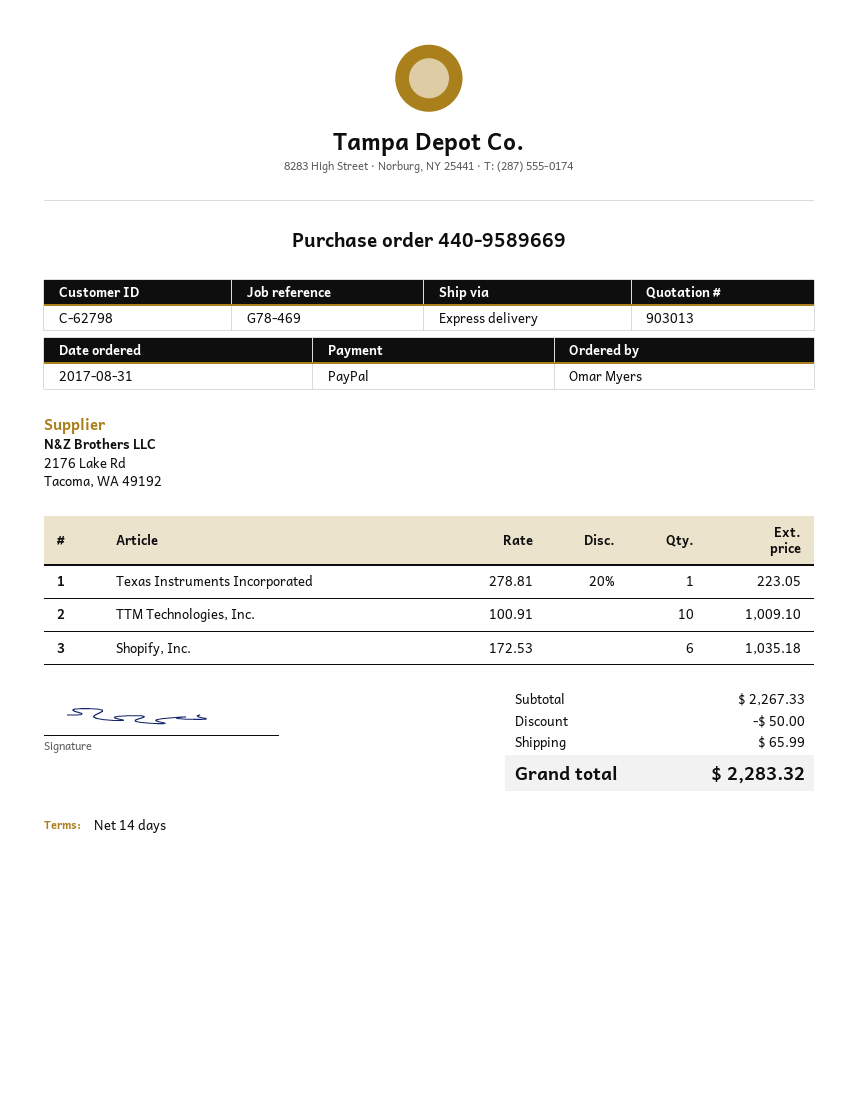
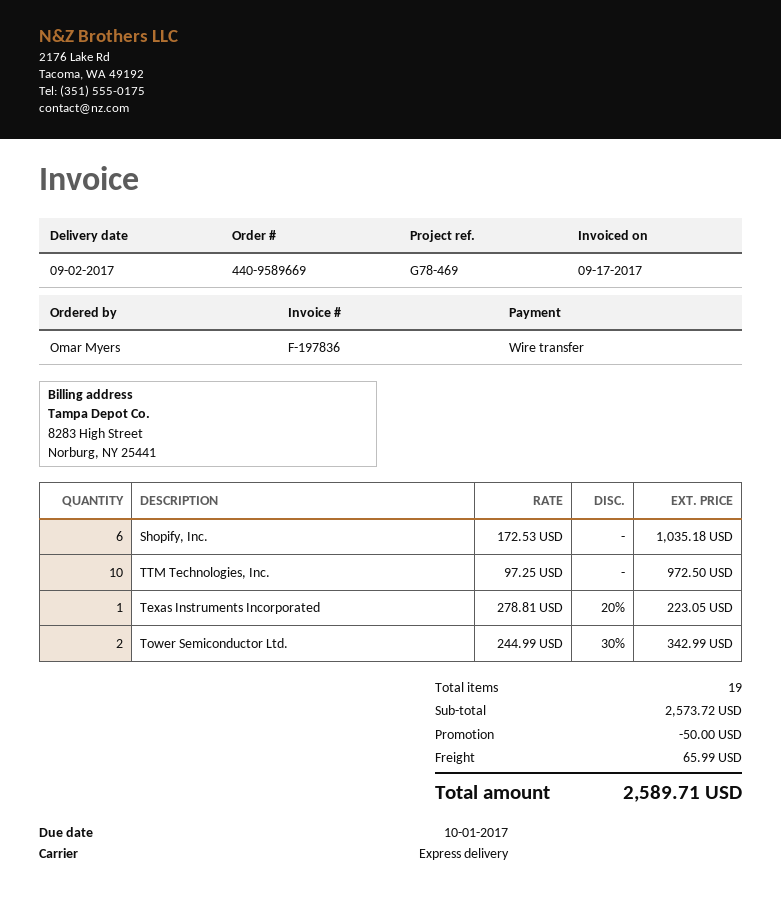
payment method: PayPal -> bank transfer
TTM Technologies, Inc.: 10 x 100.91 = 1009.10 -> 10 x 97.25 = 972.50
Tower Semiconductor Ltd.: none -> 2 x 244.99 - 30% = 342.99
subtotal: 2267.33 -> 2573.72
total: 2283.32 -> 2589.71

